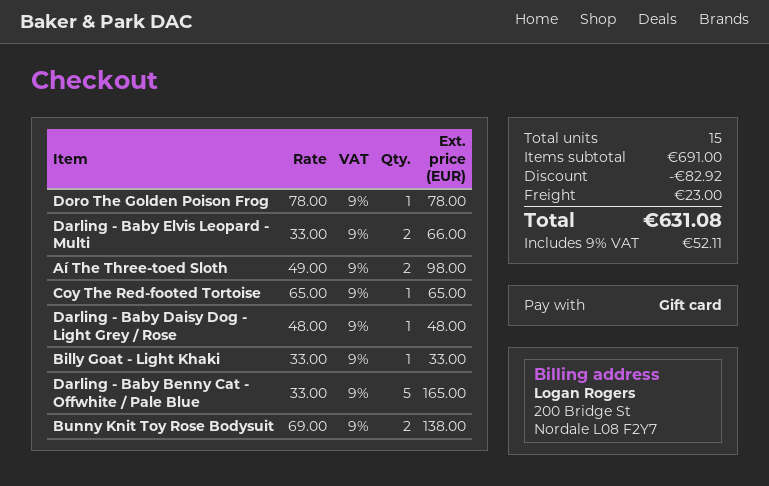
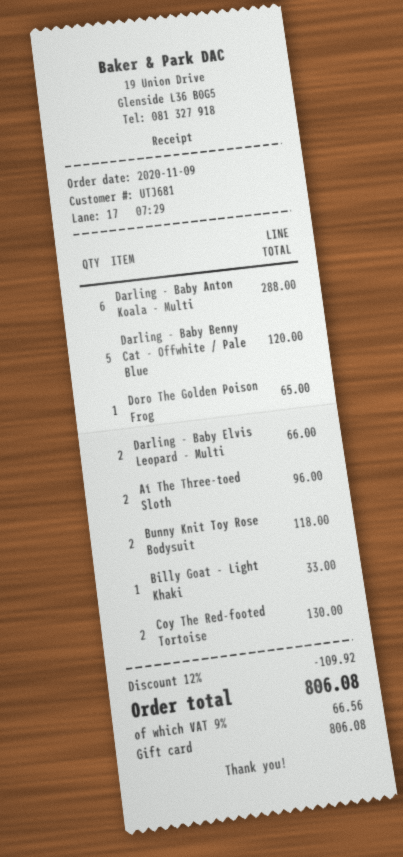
Doro The Golden Poison Frog: 1 for 78.00 -> 1 for 65.00
Aí The Three-toed Sloth: 2 for 98.00 -> 2 for 96.00
Coy The Red-footed Tortoise: 1 for 65.00 -> 2 for 130.00
Darling - Baby Daisy Dog - Light Grey / Rose: 1 for 48.00 -> none
Darling - Baby Benny Cat - Offwhite / Pale Blue: 5 for 165.00 -> 5 for 120.00
Bunny Knit Toy Rose Bodysuit: 2 for 138.00 -> 2 for 118.00
Darling - Baby Anton Koala - Multi: none -> 6 for 288.00
discount: 82.92 -> 109.92
shipping: 23.00 -> none
tax: 9% = 52.11 -> 9% = 66.56
total: 631.08 -> 806.08

